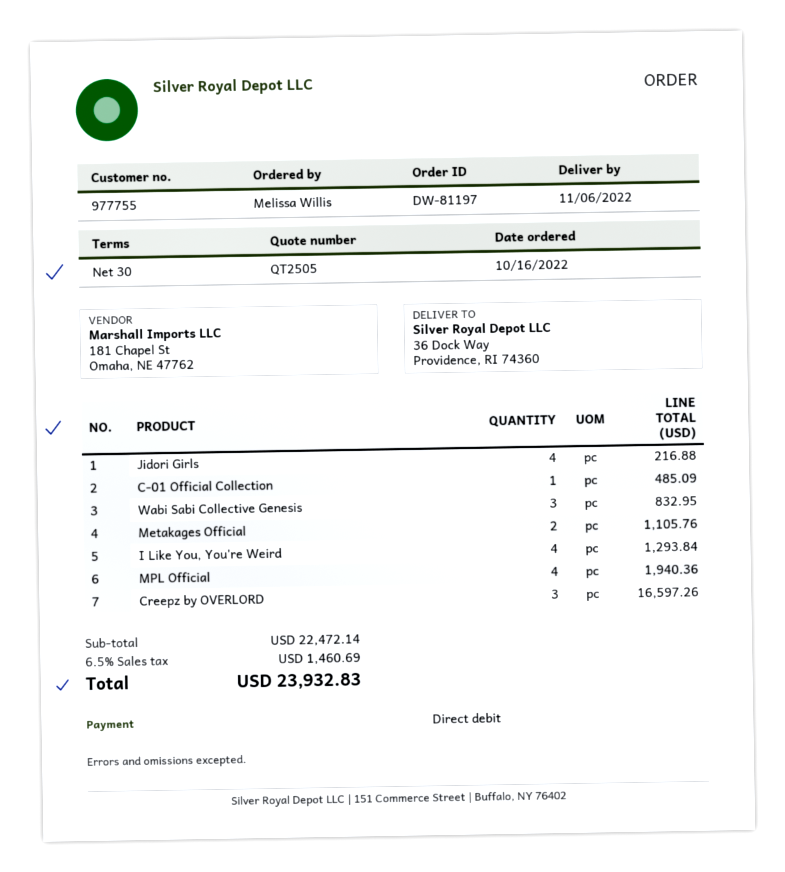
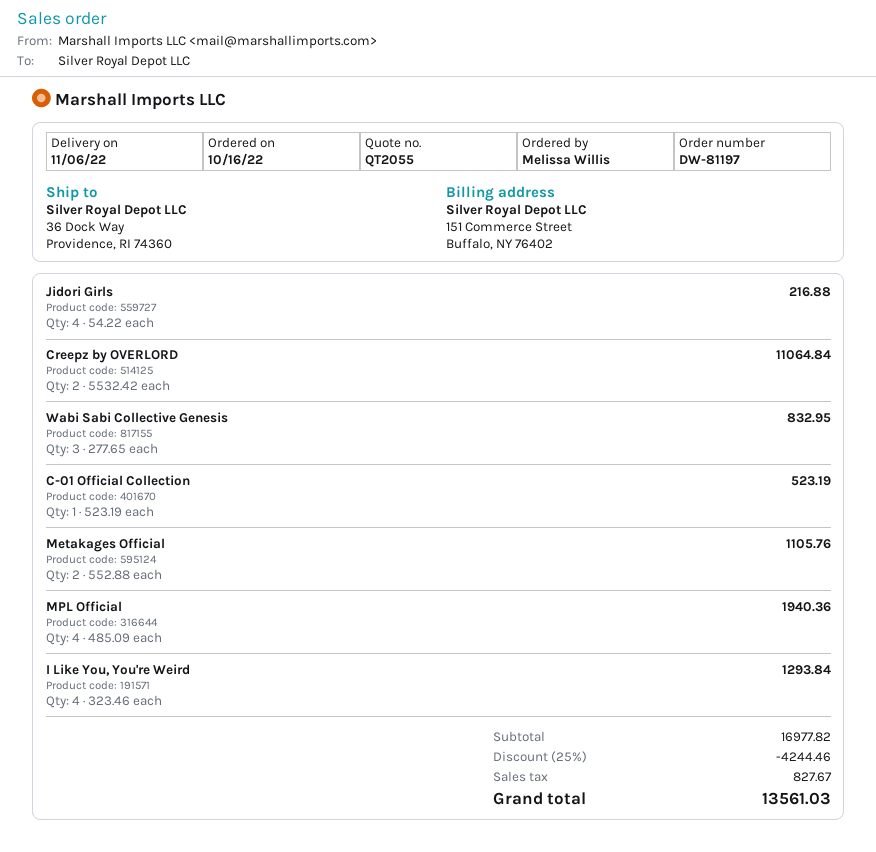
quote number: QT2505 -> QT2055
C-01 Official Collection: 1 for 485.09 -> 1 for 523.19
Creepz by OVERLORD: 3 for 16597.26 -> 2 for 11064.84
subtotal: 22472.14 -> 16977.82
discount: none -> 25% = 4244.46
tax: 1460.69 -> 827.67
total: 23932.83 -> 13561.03

